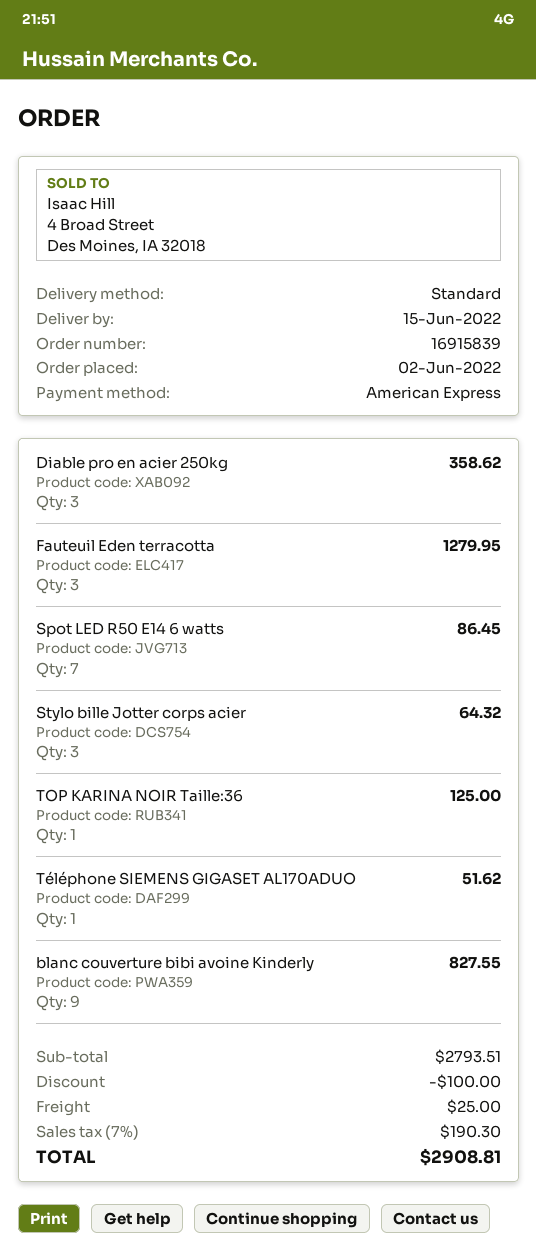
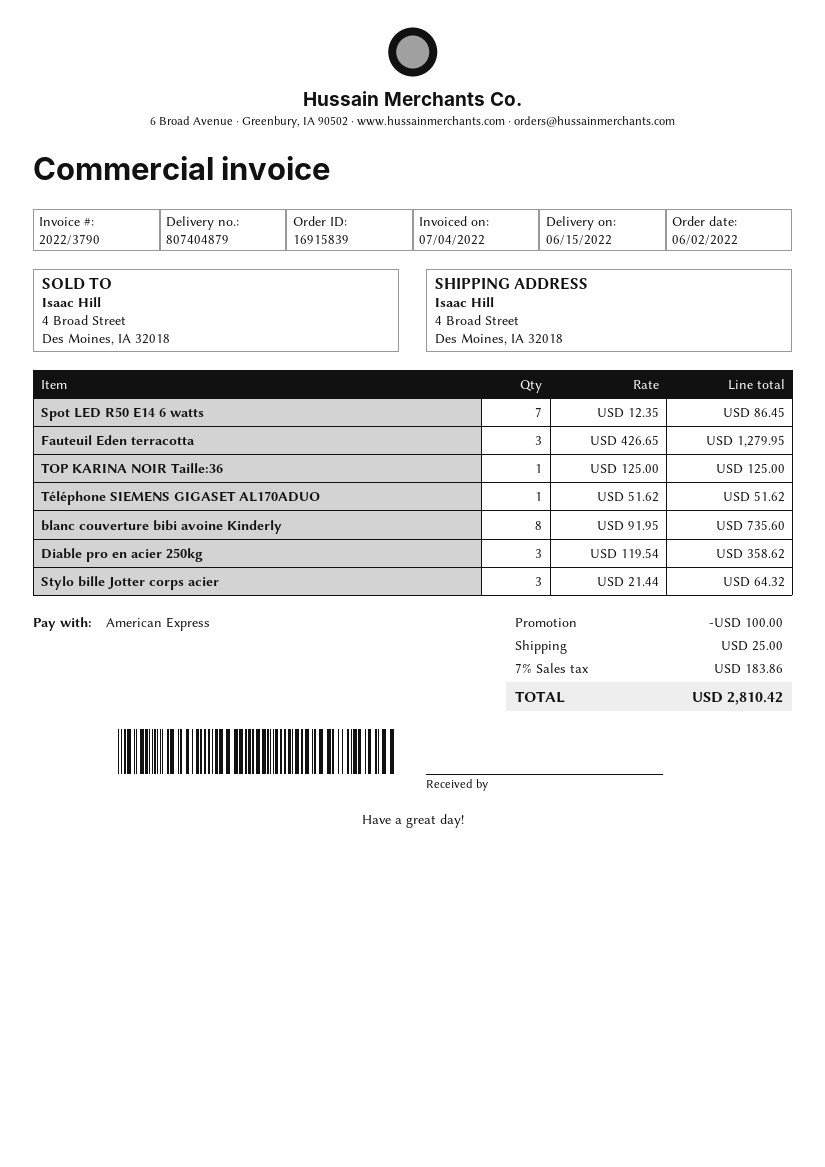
blanc couverture bibi avoine Kinderly: 9 for 827.55 -> 8 for 735.60
tax: 7% = 190.30 -> 7% = 183.86
total: 2908.81 -> 2810.42

